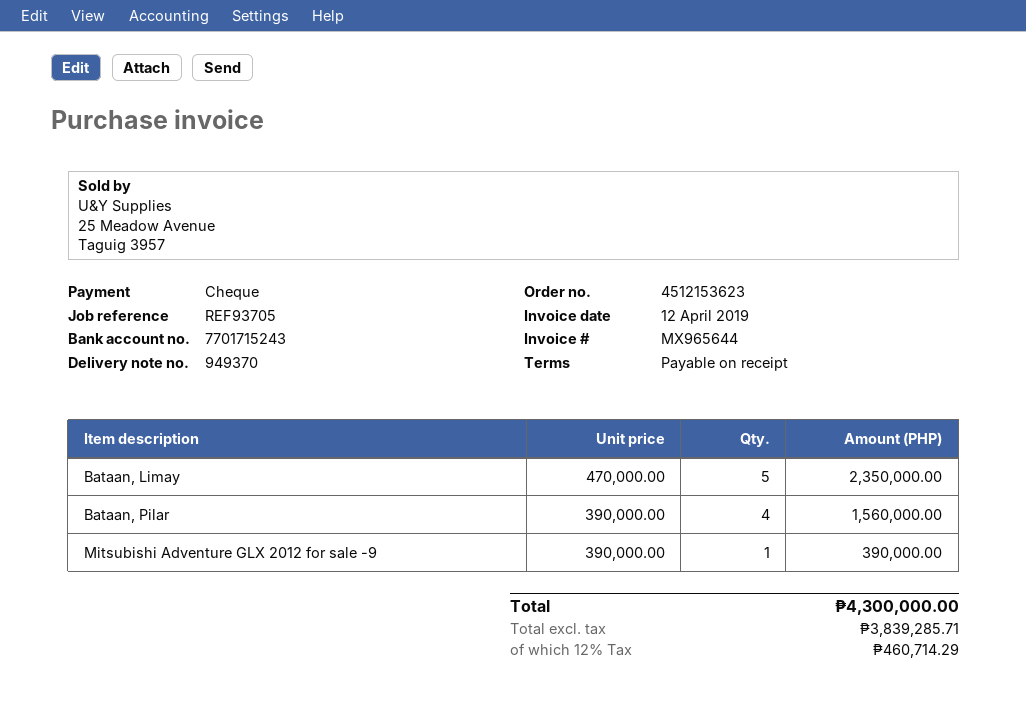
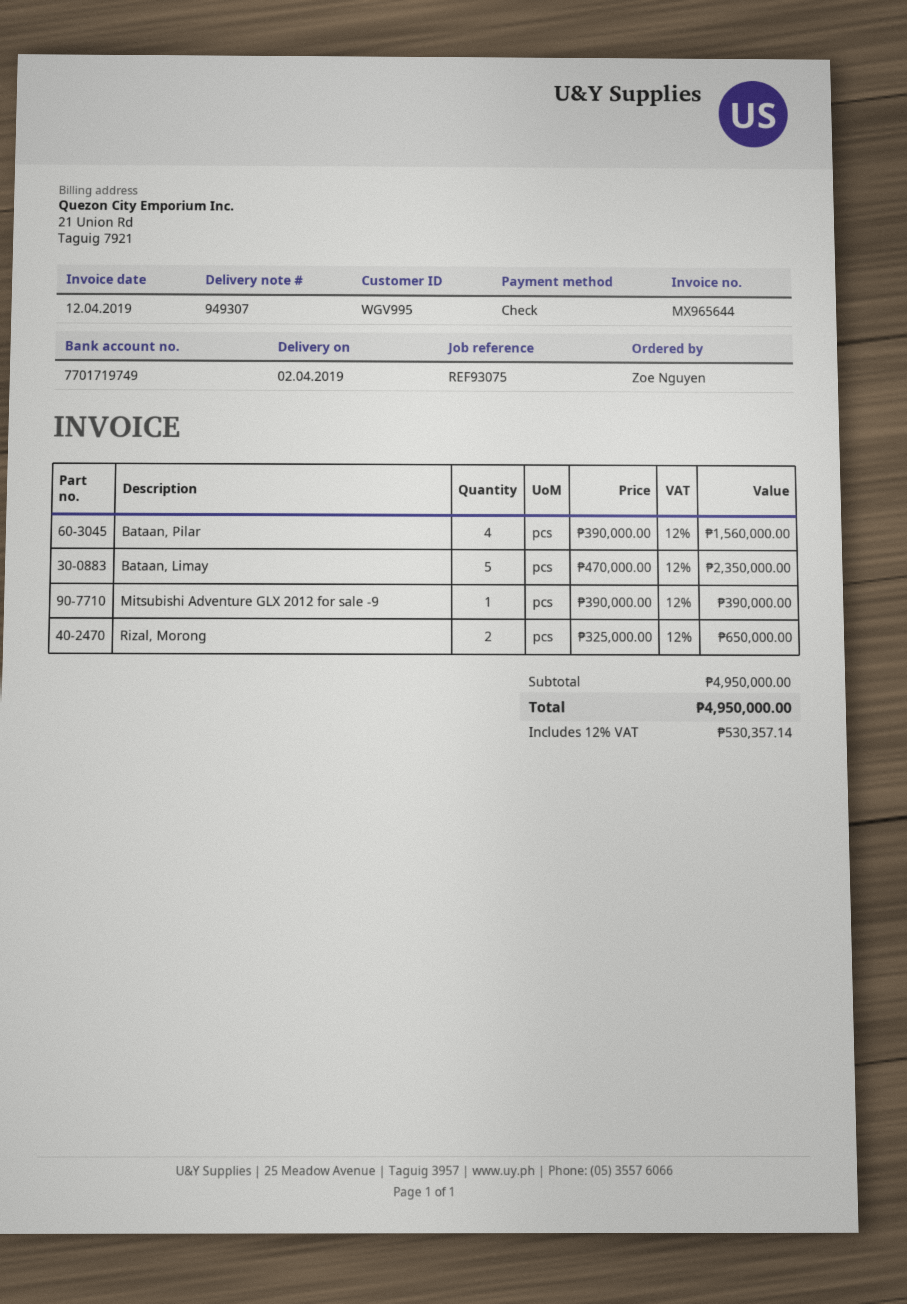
delivery note number: 949370 -> 949307
reference: REF93705 -> REF93075
bank account: 7701715243 -> 7701719749
Rizal, Morong: none -> 2 x 325000.00 = 650000.00
tax: 12% = 460714.29 -> 12% = 530357.14
total: 4300000.00 -> 4950000.00

